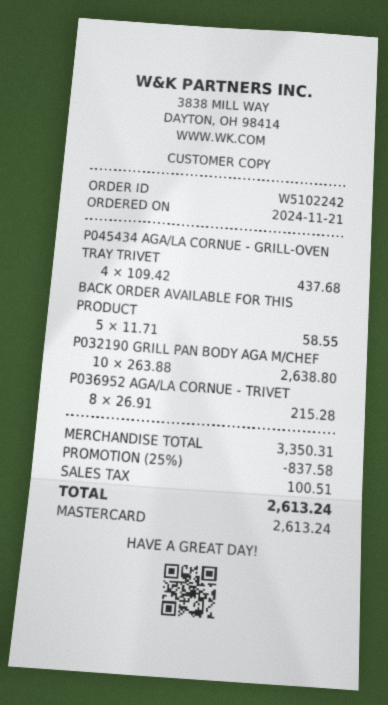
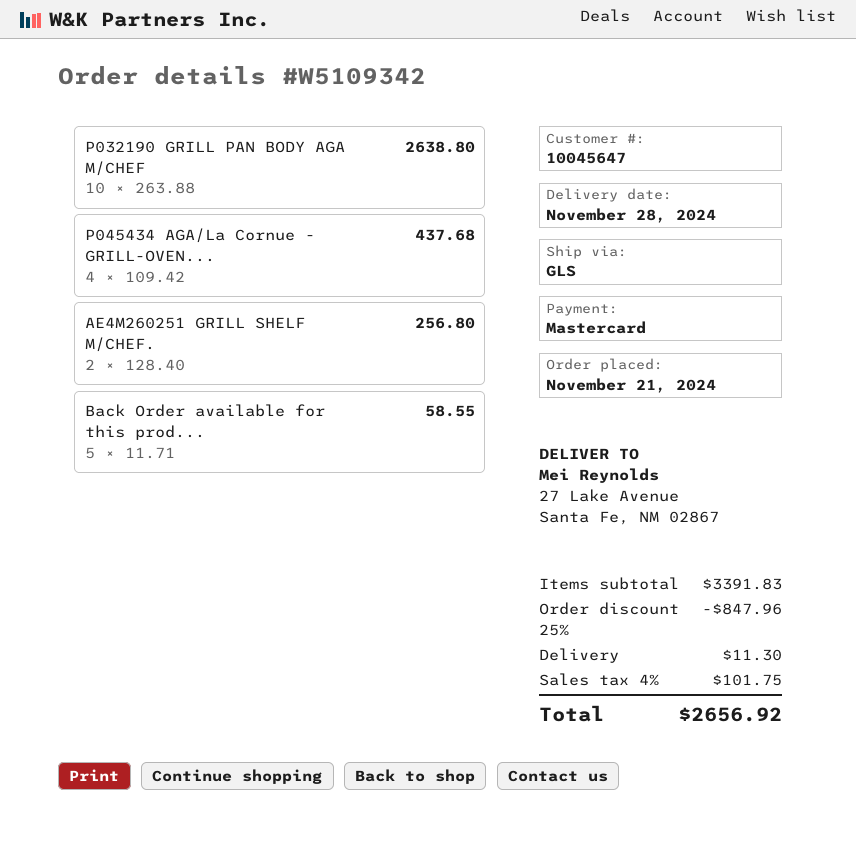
order number: W5102242 -> W5109342
P036952 AGA/LA CORNUE - TRIVET: 8 x 26.91 = 215.28 -> none
AE4M260251 GRILL SHELF M/CHEF.: none -> 2 x 128.40 = 256.80
subtotal: 3350.31 -> 3391.83
discount: 25% = 837.58 -> 25% = 847.96
shipping: none -> 11.30
tax: 100.51 -> 101.75
total: 2613.24 -> 2656.92

